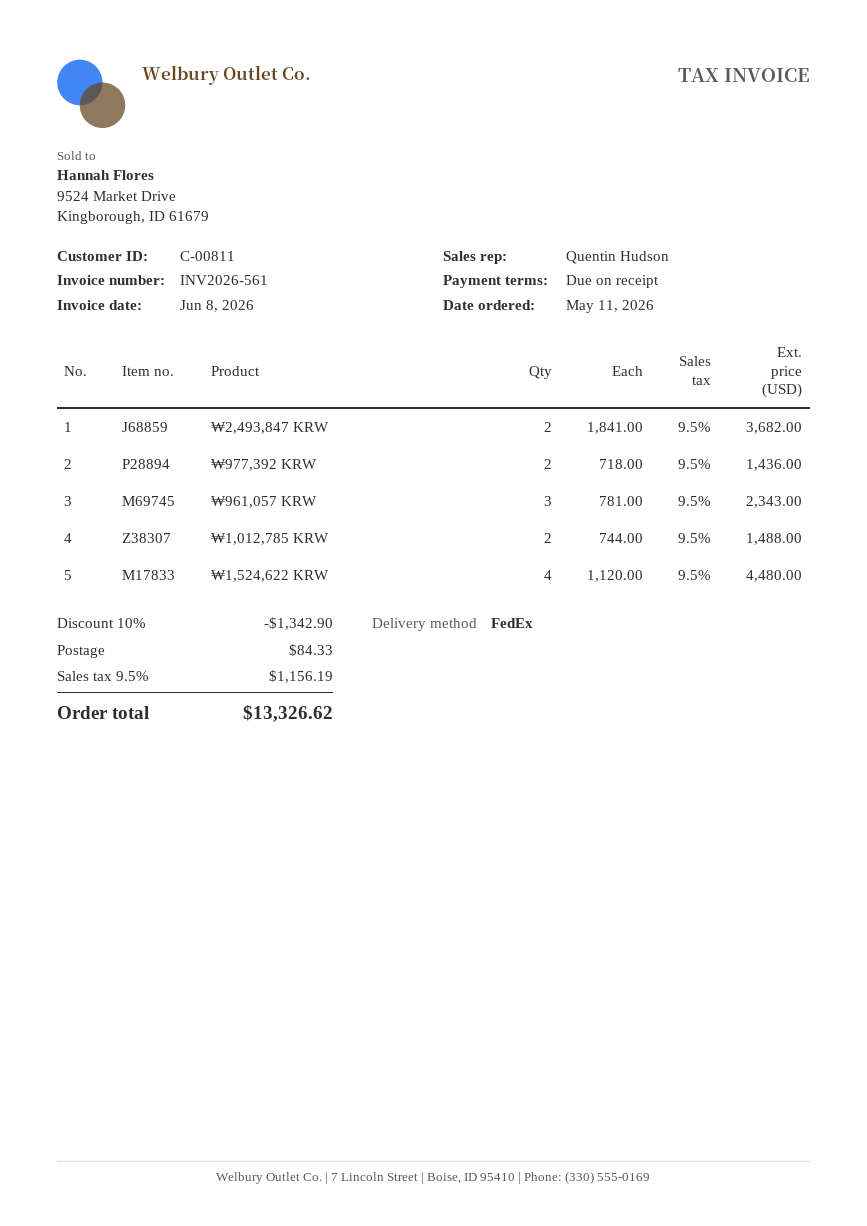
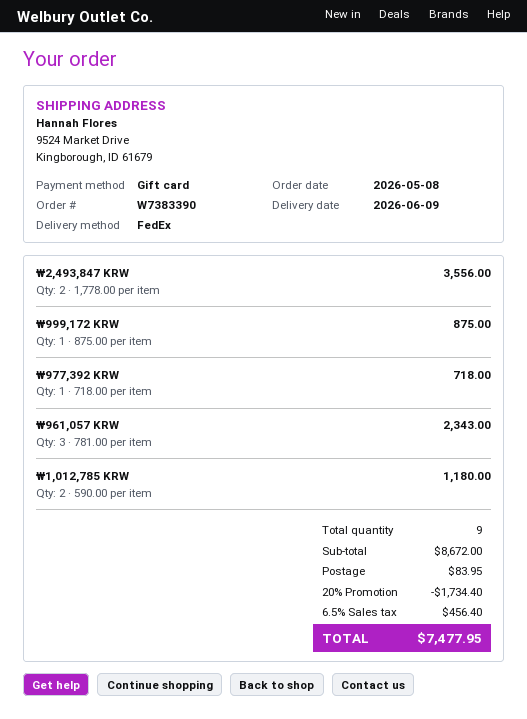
order date: 2026-05-11 -> 2026-05-08
₩2,493,847 KRW: 2 x 1841.00 = 3682.00 -> 2 x 1778.00 = 3556.00
₩977,392 KRW: 2 x 718.00 = 1436.00 -> 1 x 718.00 = 718.00
₩1,012,785 KRW: 2 x 744.00 = 1488.00 -> 2 x 590.00 = 1180.00
₩1,524,622 KRW: 4 x 1120.00 = 4480.00 -> none
₩999,172 KRW: none -> 1 x 875.00 = 875.00
discount: 10% = 1342.90 -> 20% = 1734.40
shipping: 84.33 -> 83.95
tax: 9.5% = 1156.19 -> 6.5% = 456.40
total: 13326.62 -> 7477.95

